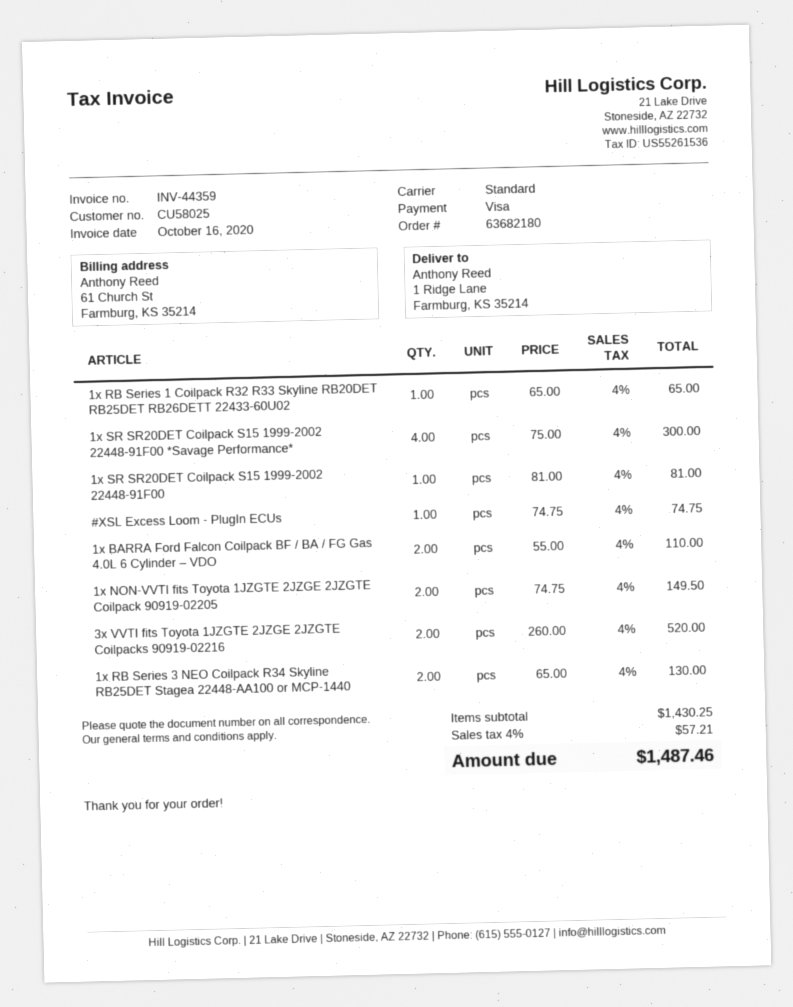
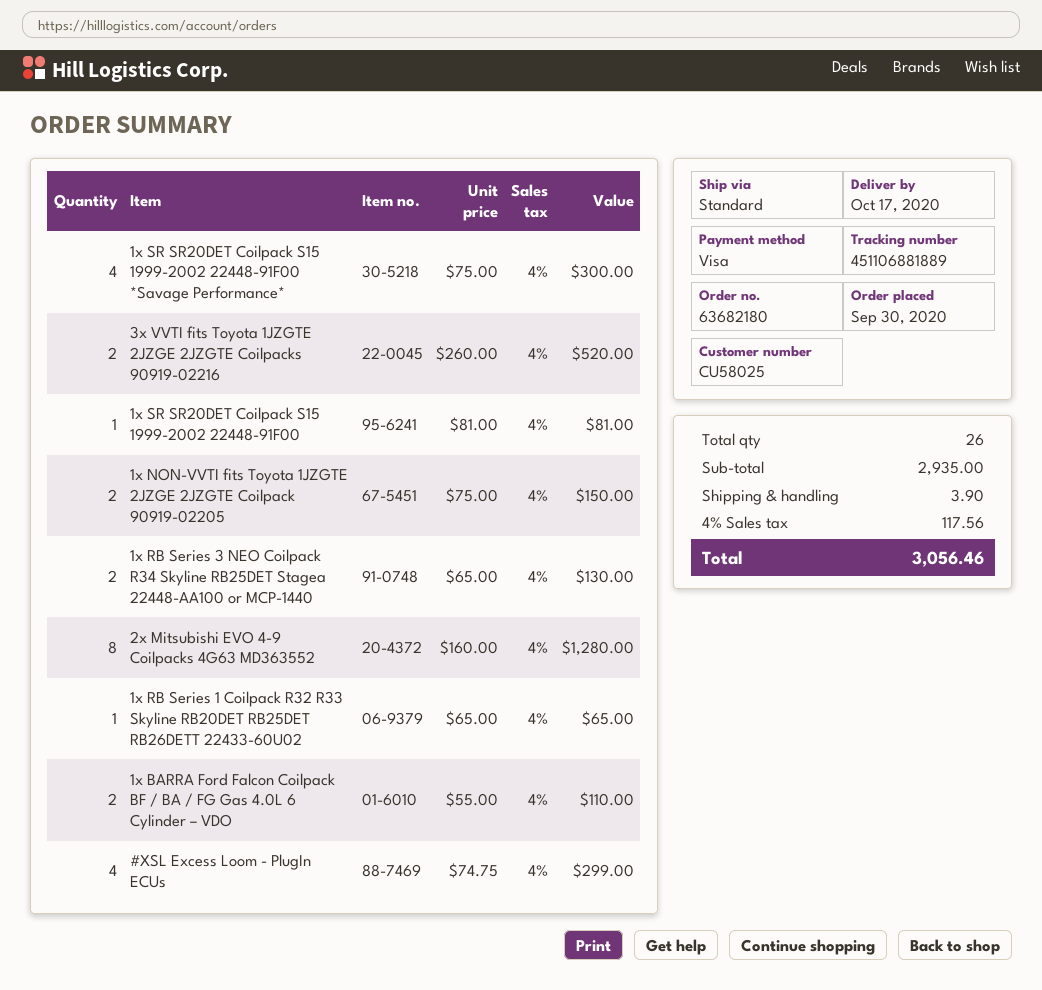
#XSL Excess Loom - PlugIn ECUs: 1 x 74.75 = 74.75 -> 4 x 74.75 = 299.00
1x NON-VVTI fits Toyota 1JZGTE 2JZGE 2JZGTE Coilpack 90919-02205: 2 x 74.75 = 149.50 -> 2 x 75.00 = 150.00
2x Mitsubishi EVO 4-9 Coilpacks 4G63 MD363552: none -> 8 x 160.00 = 1280.00
subtotal: 1430.25 -> 2935.00
shipping: none -> 3.90
tax: 4% = 57.21 -> 4% = 117.56
total: 1487.46 -> 3056.46

